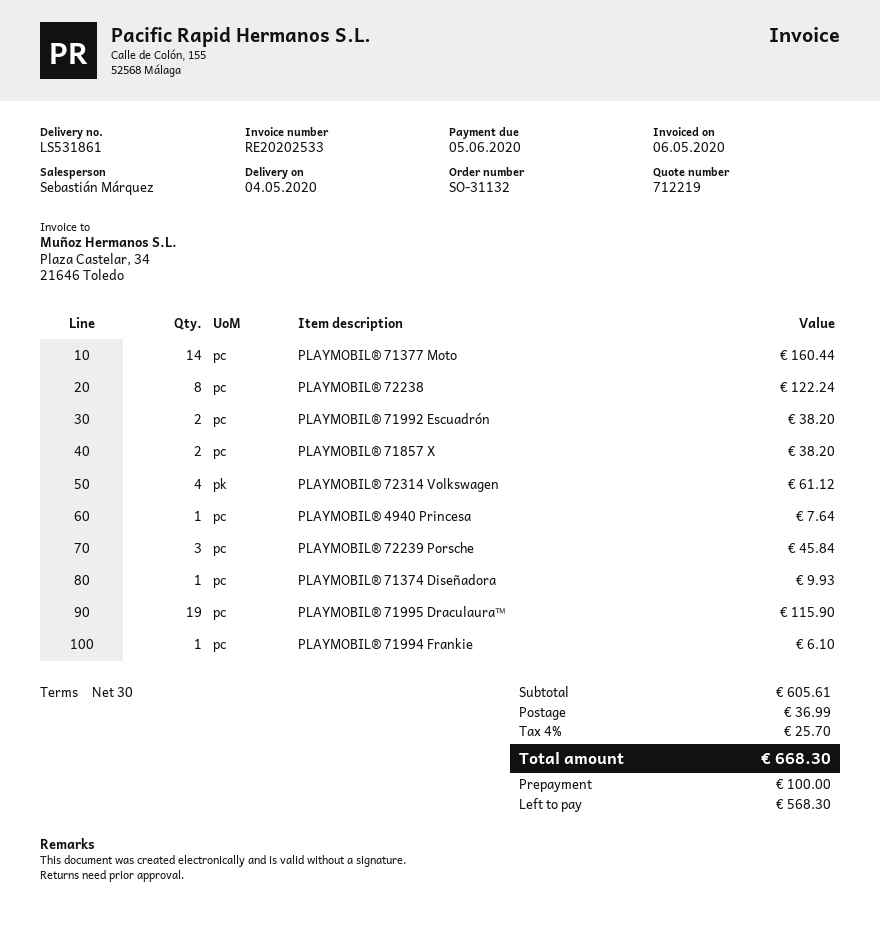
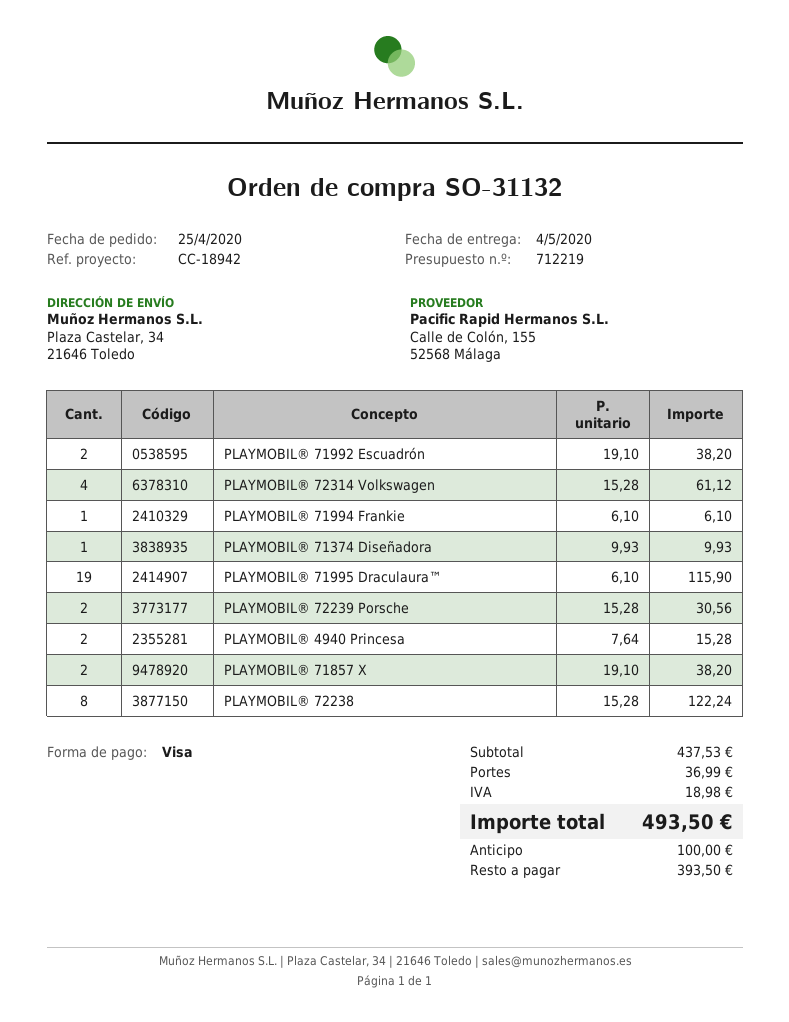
PLAYMOBIL® 71377 Moto: 14 for 160.44 -> none
PLAYMOBIL® 4940 Princesa: 1 for 7.64 -> 2 for 15.28
PLAYMOBIL® 72239 Porsche: 3 for 45.84 -> 2 for 30.56
subtotal: 605.61 -> 437.53
tax: 25.70 -> 18.98
total: 668.30 -> 493.50
balance: 568.30 -> 393.50

